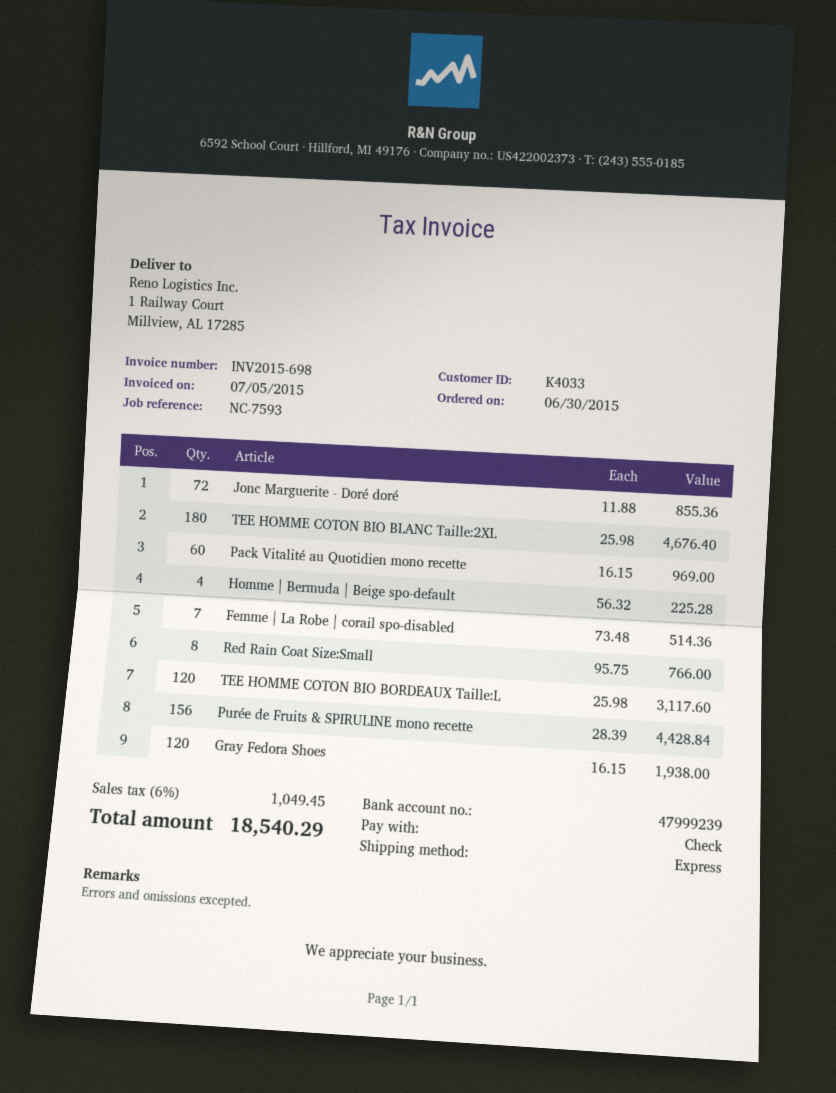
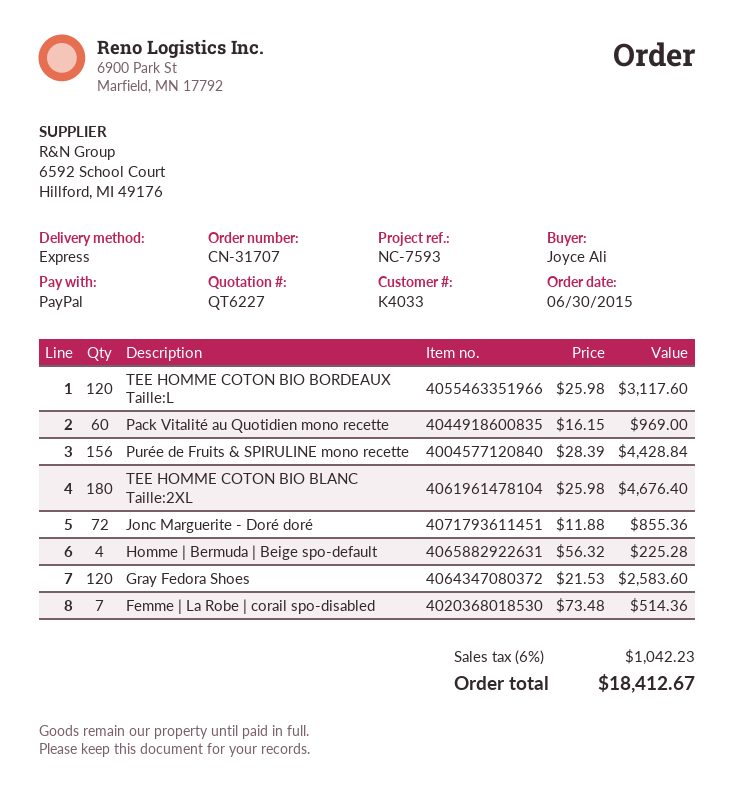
payment method: cheque -> PayPal
Red Rain Coat Size:Small: 8 x 95.75 = 766.00 -> none
Gray Fedora Shoes: 120 x 16.15 = 1938.00 -> 120 x 21.53 = 2583.60
tax: 6% = 1049.45 -> 6% = 1042.23
total: 18540.29 -> 18412.67

